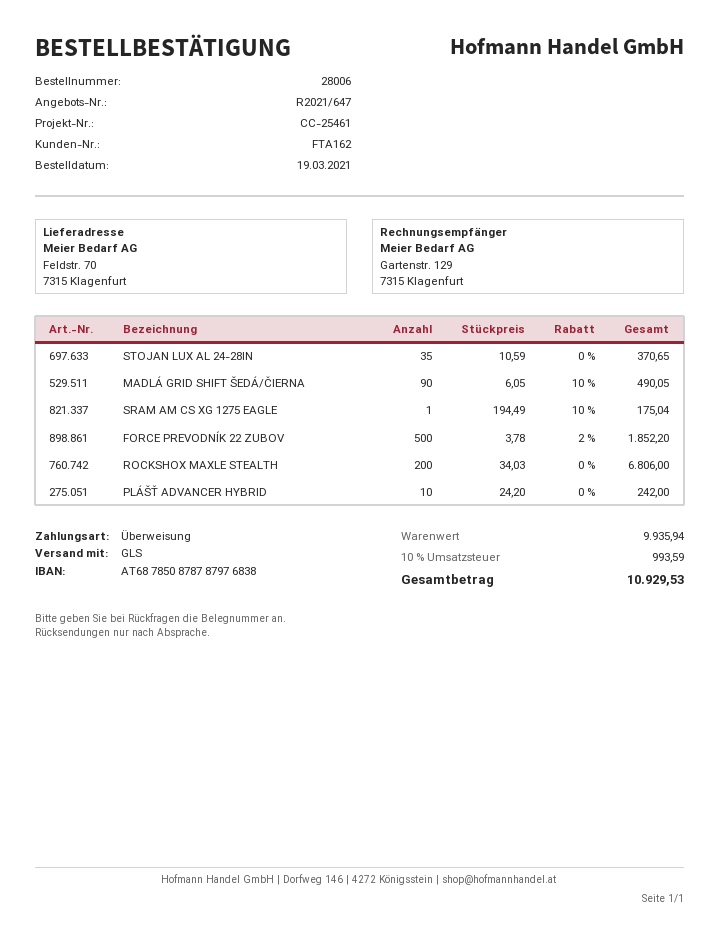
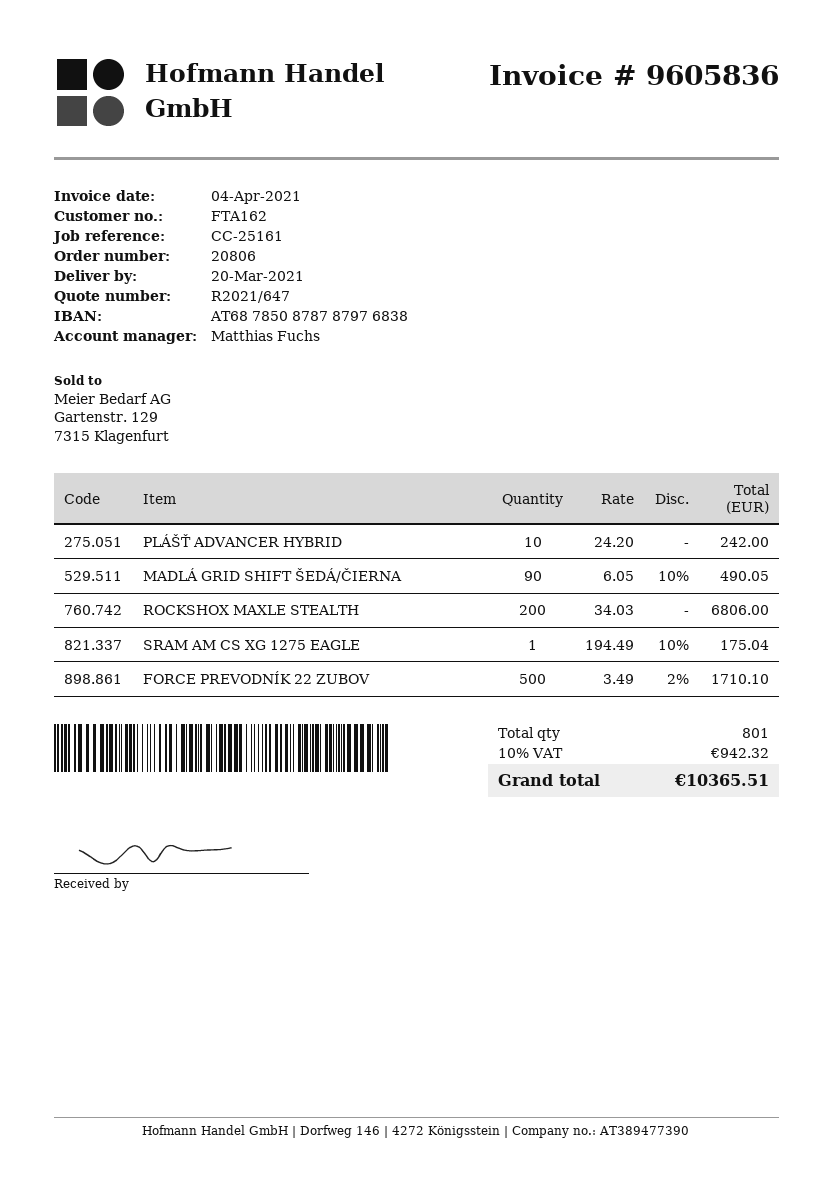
order number: 28006 -> 20806
reference: CC-25461 -> CC-25161
STOJAN LUX AL 24-28IN: 35 x 10.59 = 370.65 -> none
FORCE PREVODNÍK 22 ZUBOV: 500 x 3.78 - 2% = 1852.20 -> 500 x 3.49 - 2% = 1710.10
tax: 10% = 993.59 -> 10% = 942.32
total: 10929.53 -> 10365.51

